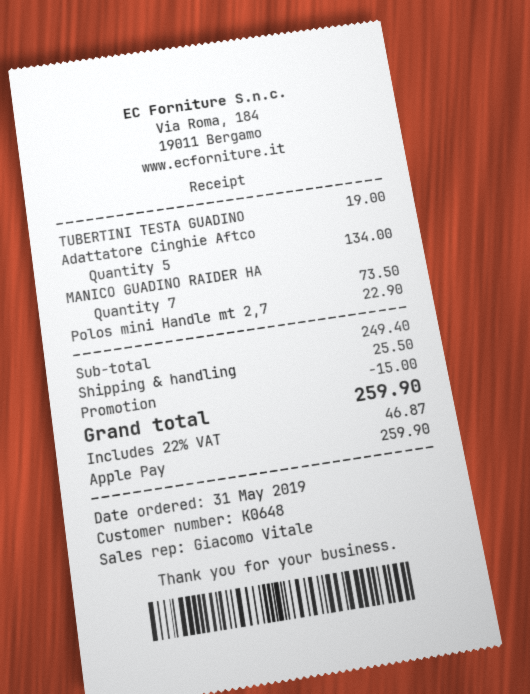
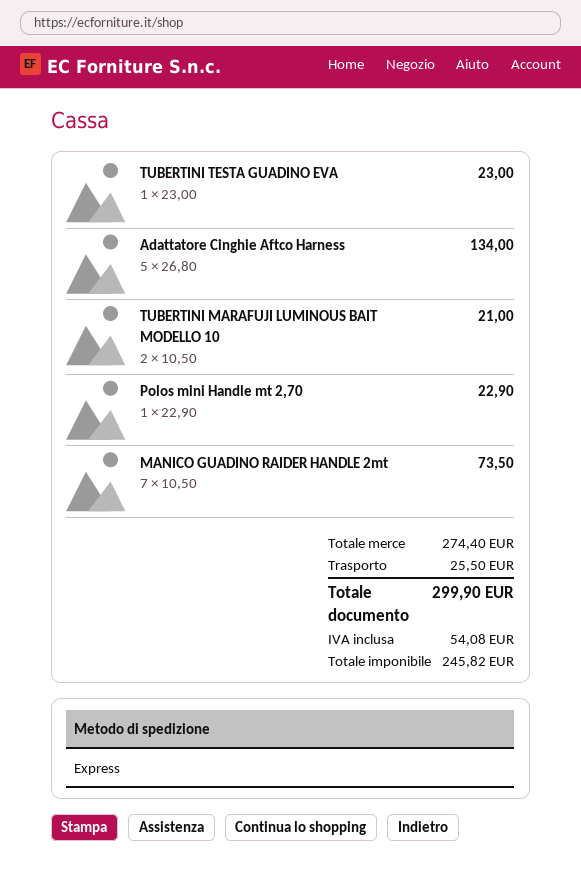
TUBERTINI TESTA GUADINO: 1 for 19.00 -> 1 for 23.00
TUBERTINI MARAFUJI LUMINOUS BAIT MODELLO 10: none -> 2 for 21.00
subtotal: 249.40 -> 274.40
discount: 15.00 -> none
tax: 46.87 -> 54.08
total: 259.90 -> 299.90

